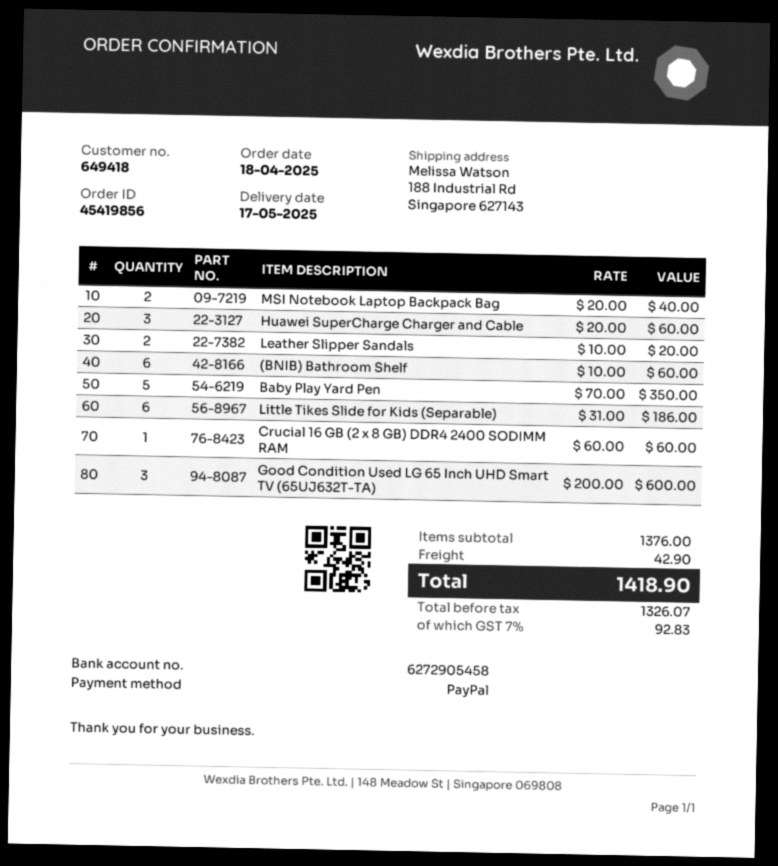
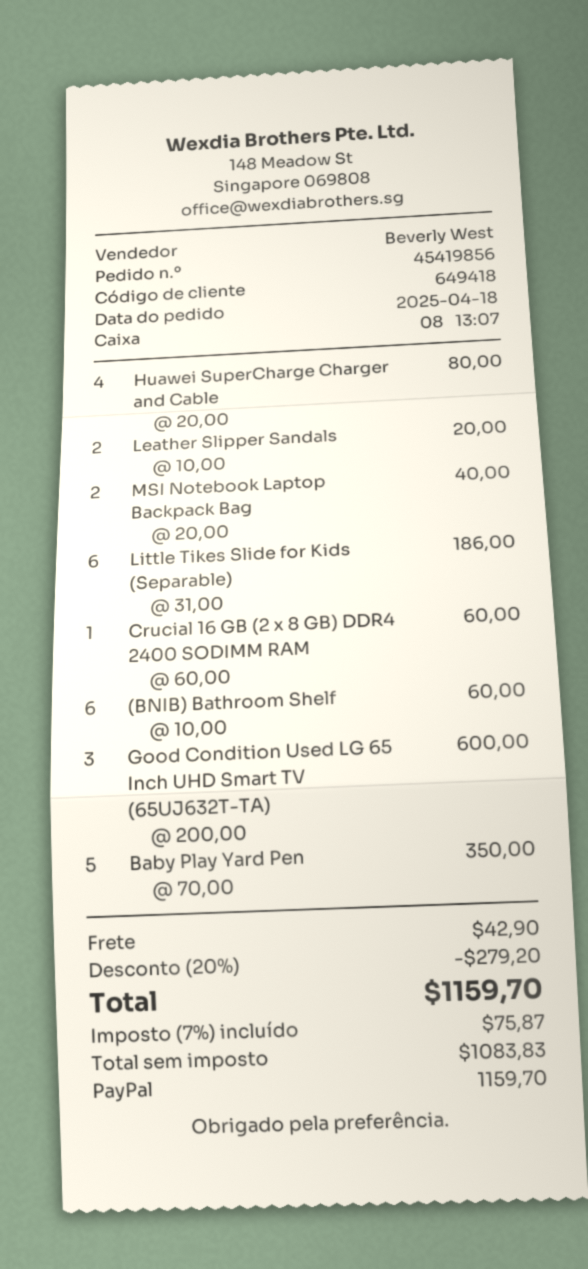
Huawei SuperCharge Charger and Cable: 3 x 20.00 = 60.00 -> 4 x 20.00 = 80.00
discount: none -> 20% = 279.20
net: 1326.07 -> 1083.83
tax: 7% = 92.83 -> 7% = 75.87
total: 1418.90 -> 1159.70

